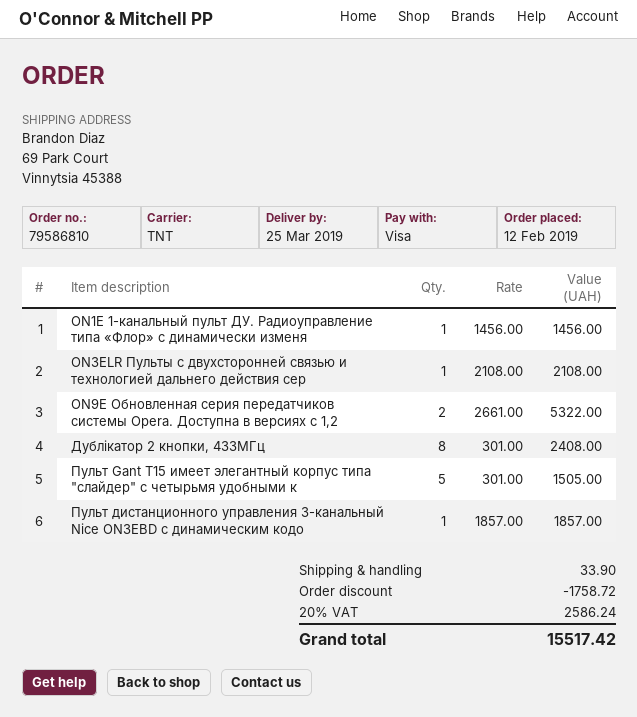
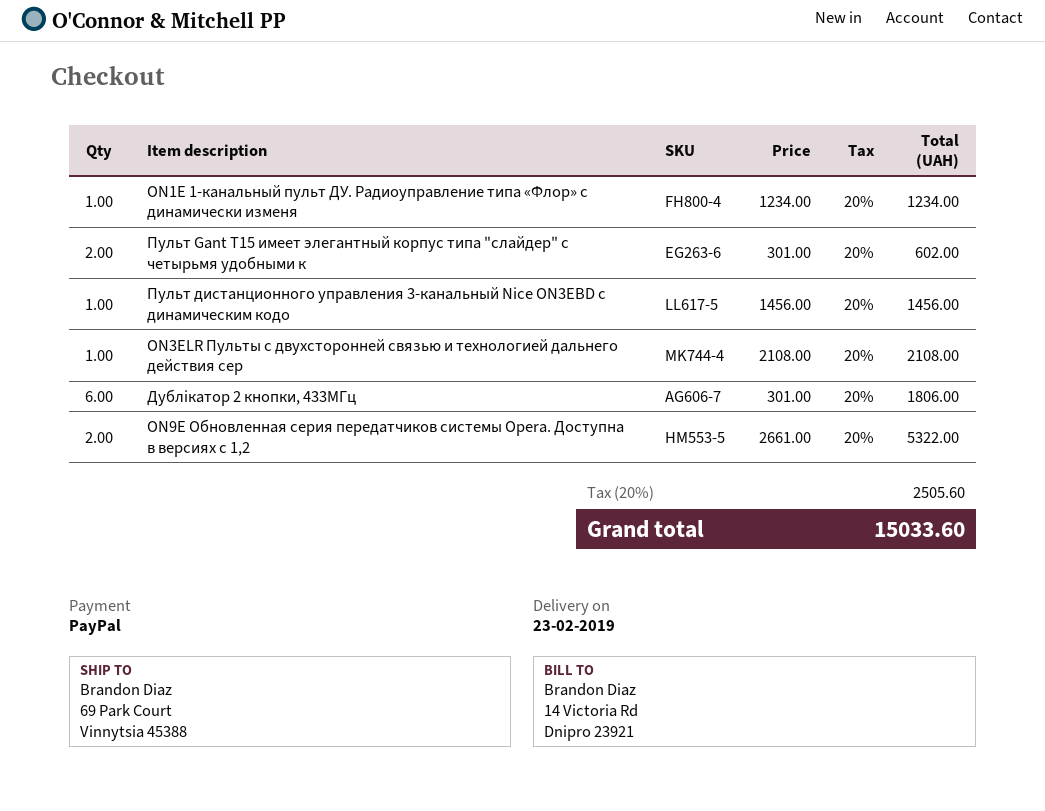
delivery date: 2019-03-25 -> 2019-02-23
payment method: Visa -> PayPal
ON1E 1-канальный пульт ДУ. Радиоуправление типа «Флор» с динамически изменя: 1 x 1456.00 = 1456.00 -> 1 x 1234.00 = 1234.00
Дублікатор 2 кнопки, 433МГц: 8 x 301.00 = 2408.00 -> 6 x 301.00 = 1806.00
Пульт Gant T15 имеет элегантный корпус типа "слайдер" с четырьмя удобными к: 5 x 301.00 = 1505.00 -> 2 x 301.00 = 602.00
Пульт дистанционного управления 3-канальный Nice ON3EBD с динамическим кодо: 1 x 1857.00 = 1857.00 -> 1 x 1456.00 = 1456.00
discount: 1758.72 -> none
shipping: 33.90 -> none
tax: 20% = 2586.24 -> 20% = 2505.60
total: 15517.42 -> 15033.60

